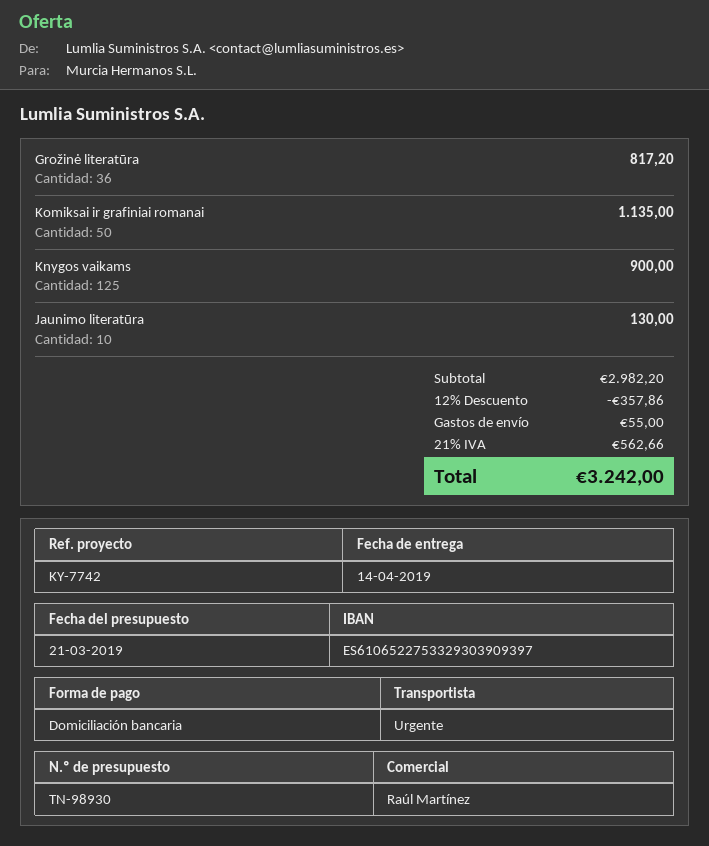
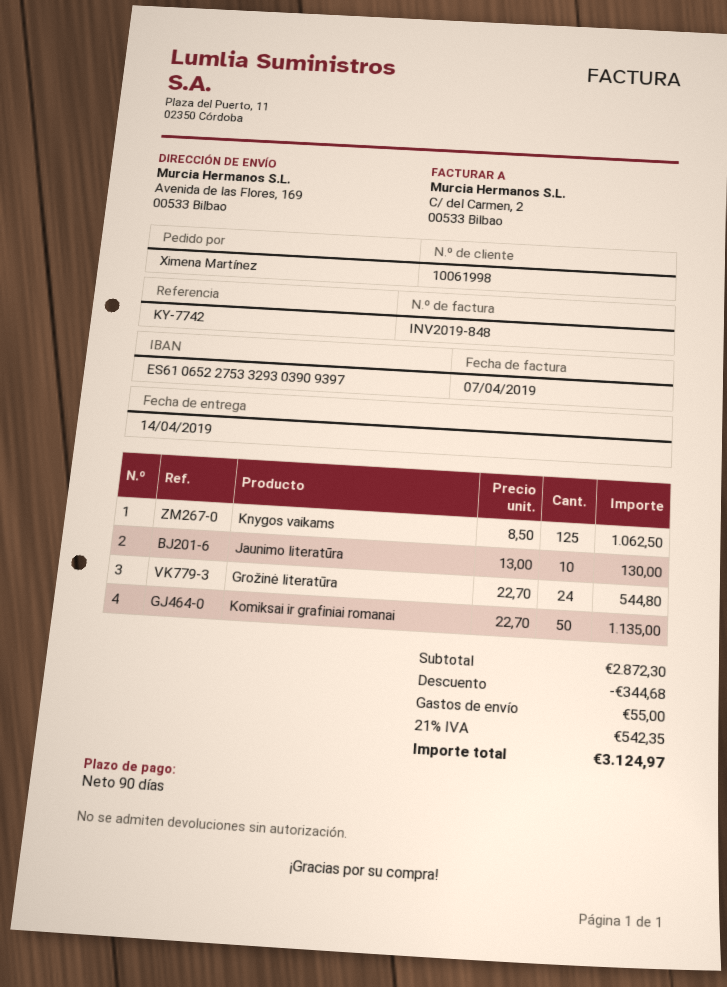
Grožinė literatūra: 36 for 817.20 -> 24 for 544.80
Knygos vaikams: 125 for 900.00 -> 125 for 1062.50
subtotal: 2982.20 -> 2872.30
discount: 357.86 -> 344.68
tax: 21% = 562.66 -> 21% = 542.35
total: 3242.00 -> 3124.97

